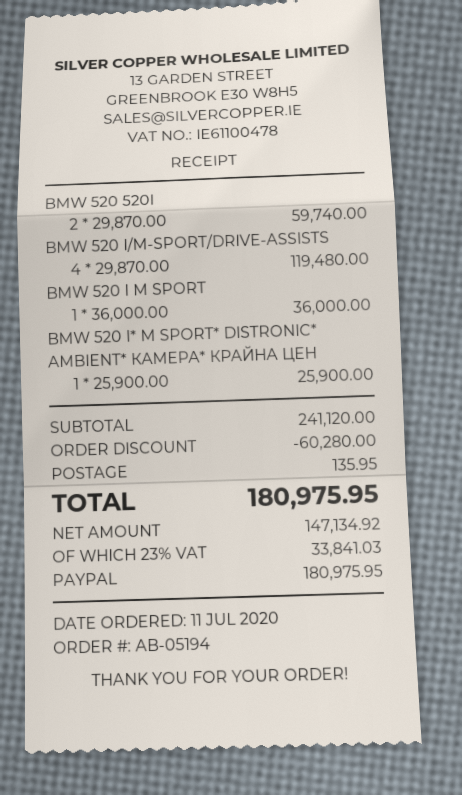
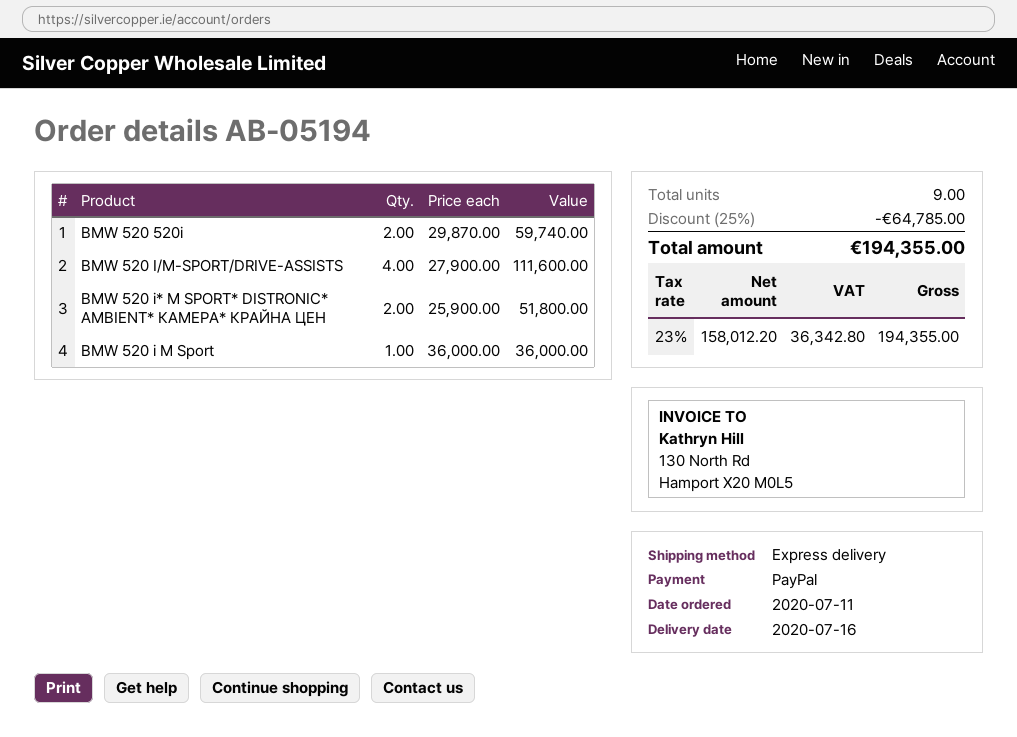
BMW 520 I/M-SPORT/DRIVE-ASSISTS: 4 x 29870.00 = 119480.00 -> 4 x 27900.00 = 111600.00
BMW 520 I* M SPORT* DISTRONIC* AMBIENT* КАМЕРА* КРАЙНА ЦЕН: 1 x 25900.00 = 25900.00 -> 2 x 25900.00 = 51800.00
discount: 60280.00 -> 64785.00
shipping: 135.95 -> none
net: 147134.92 -> 158012.20
tax: 23% = 33841.03 -> 23% = 36342.80
total: 180975.95 -> 194355.00

